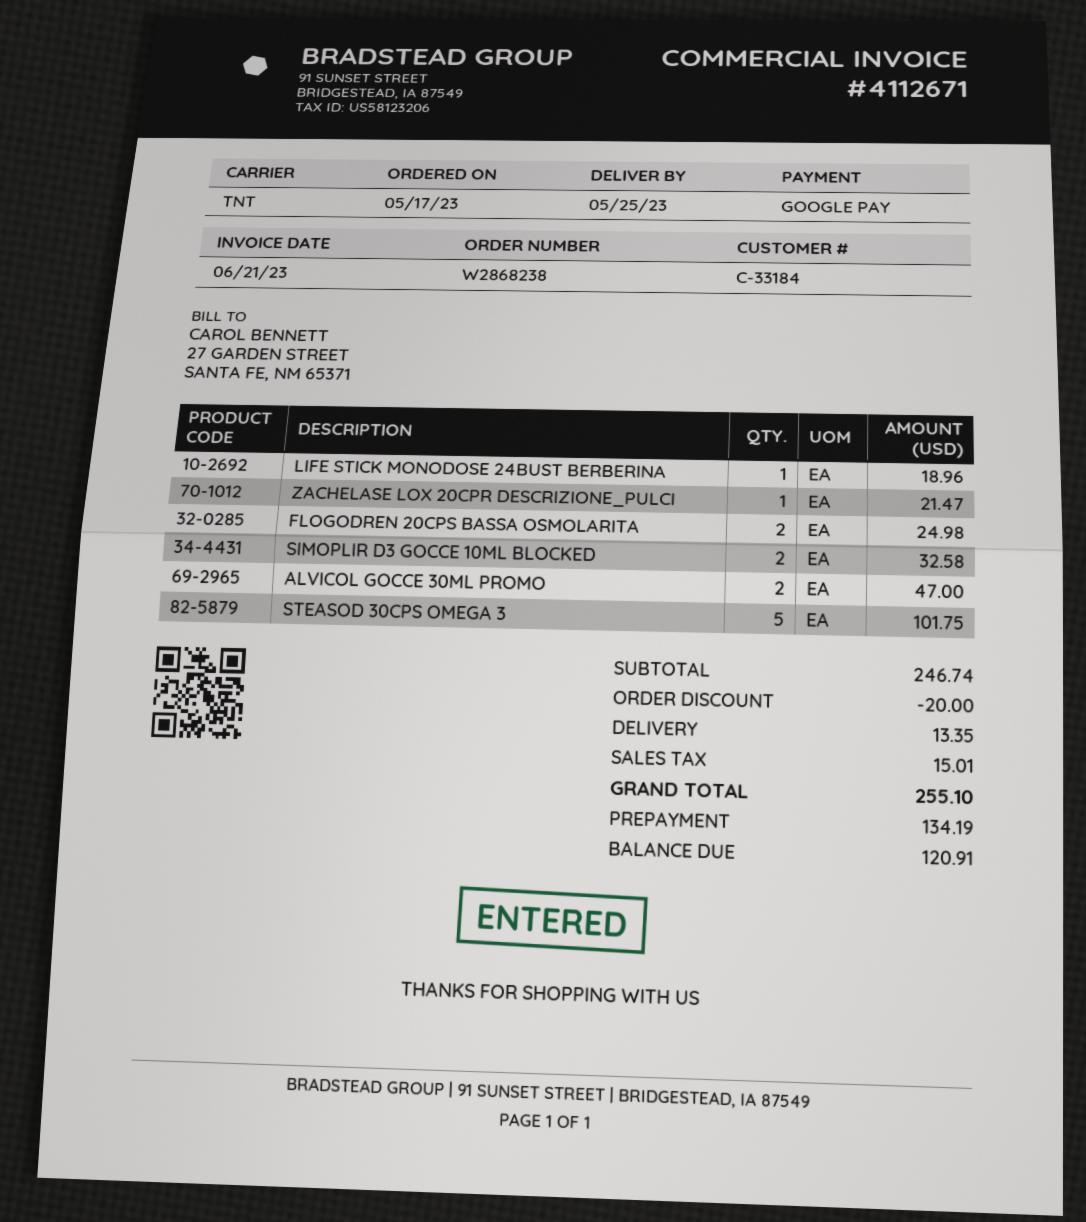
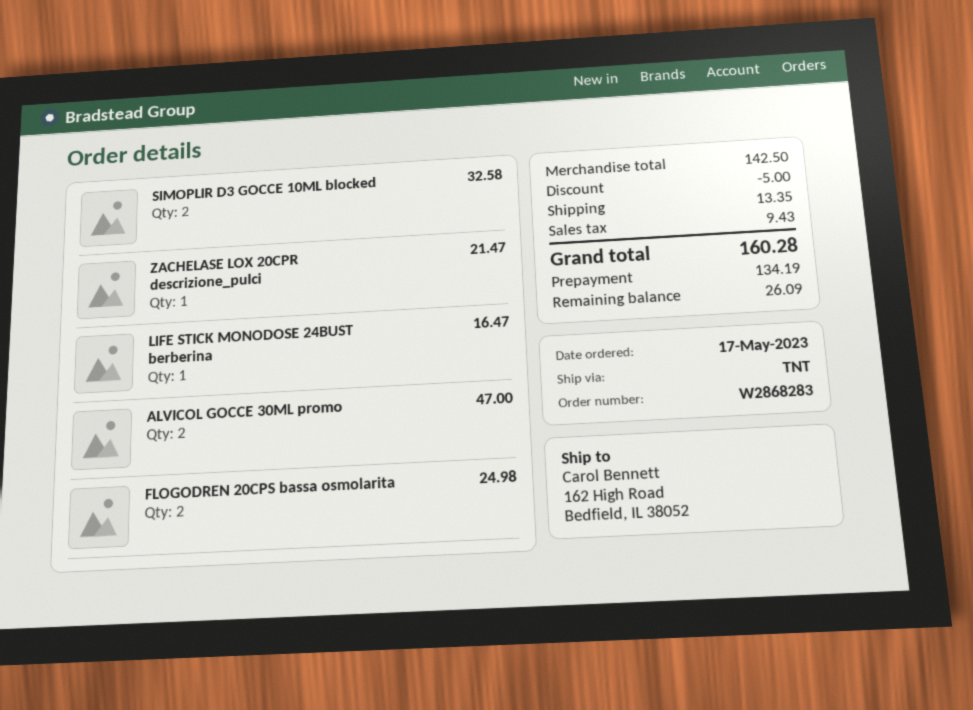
order number: W2868238 -> W2868283
LIFE STICK MONODOSE 24BUST BERBERINA: 1 for 18.96 -> 1 for 16.47
STEASOD 30CPS OMEGA 3: 5 for 101.75 -> none
subtotal: 246.74 -> 142.50
discount: 20.00 -> 5.00
tax: 15.01 -> 9.43
total: 255.10 -> 160.28
balance: 120.91 -> 26.09

